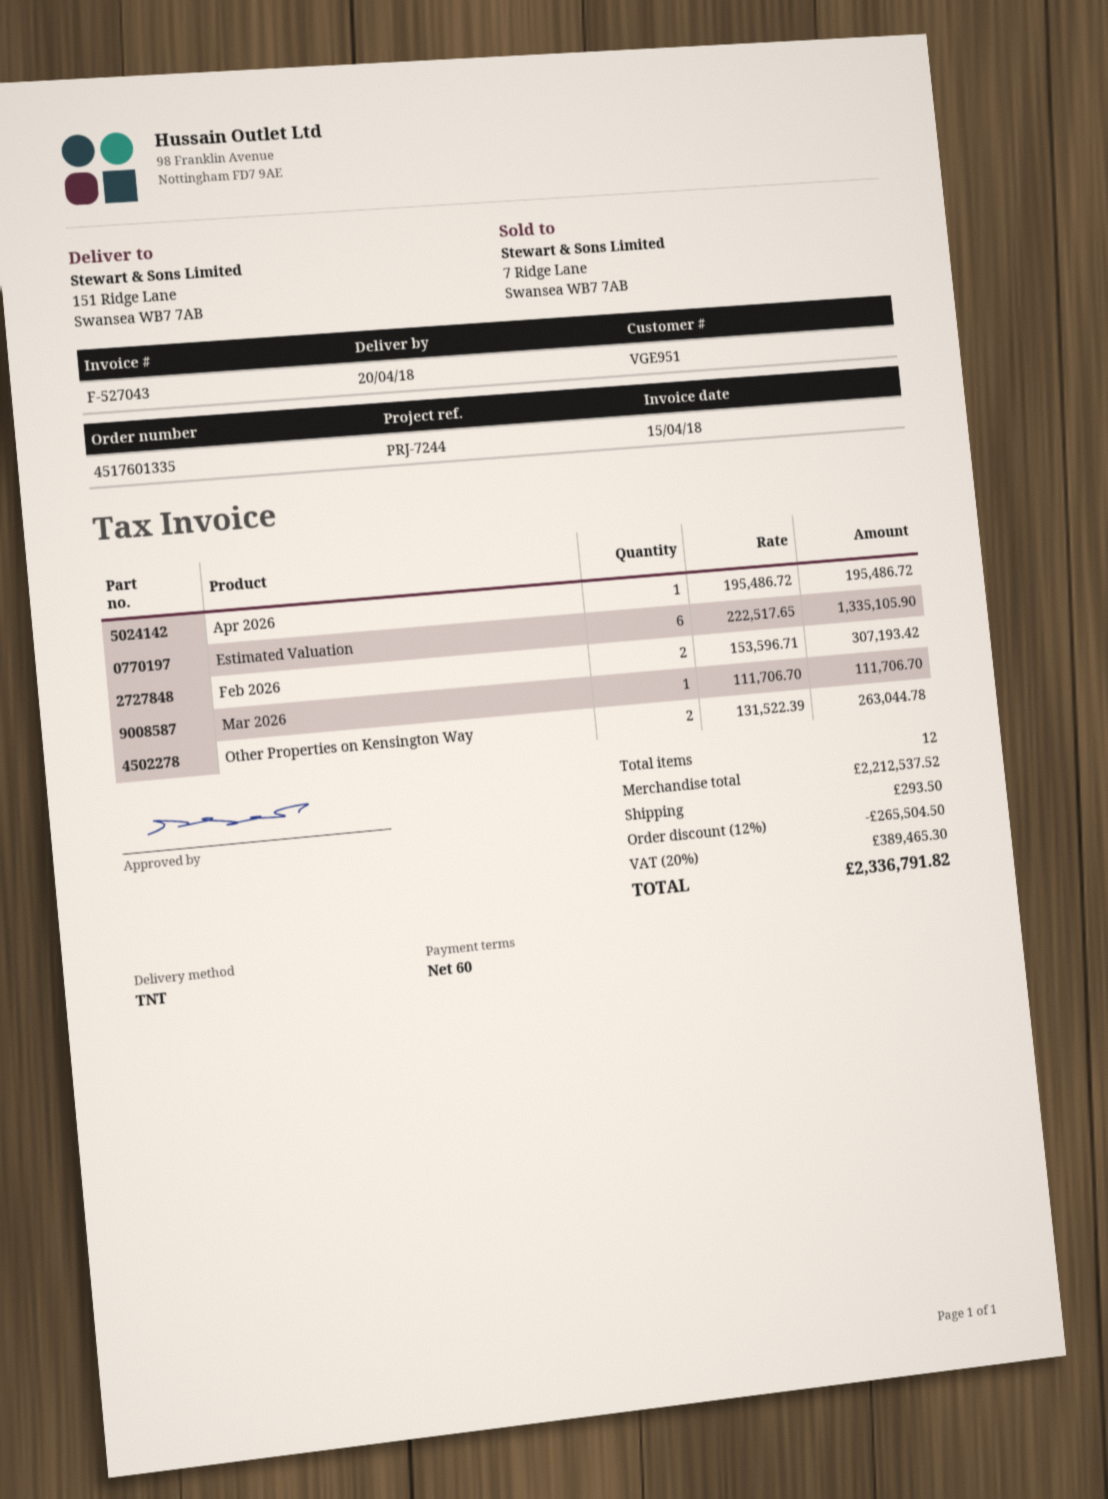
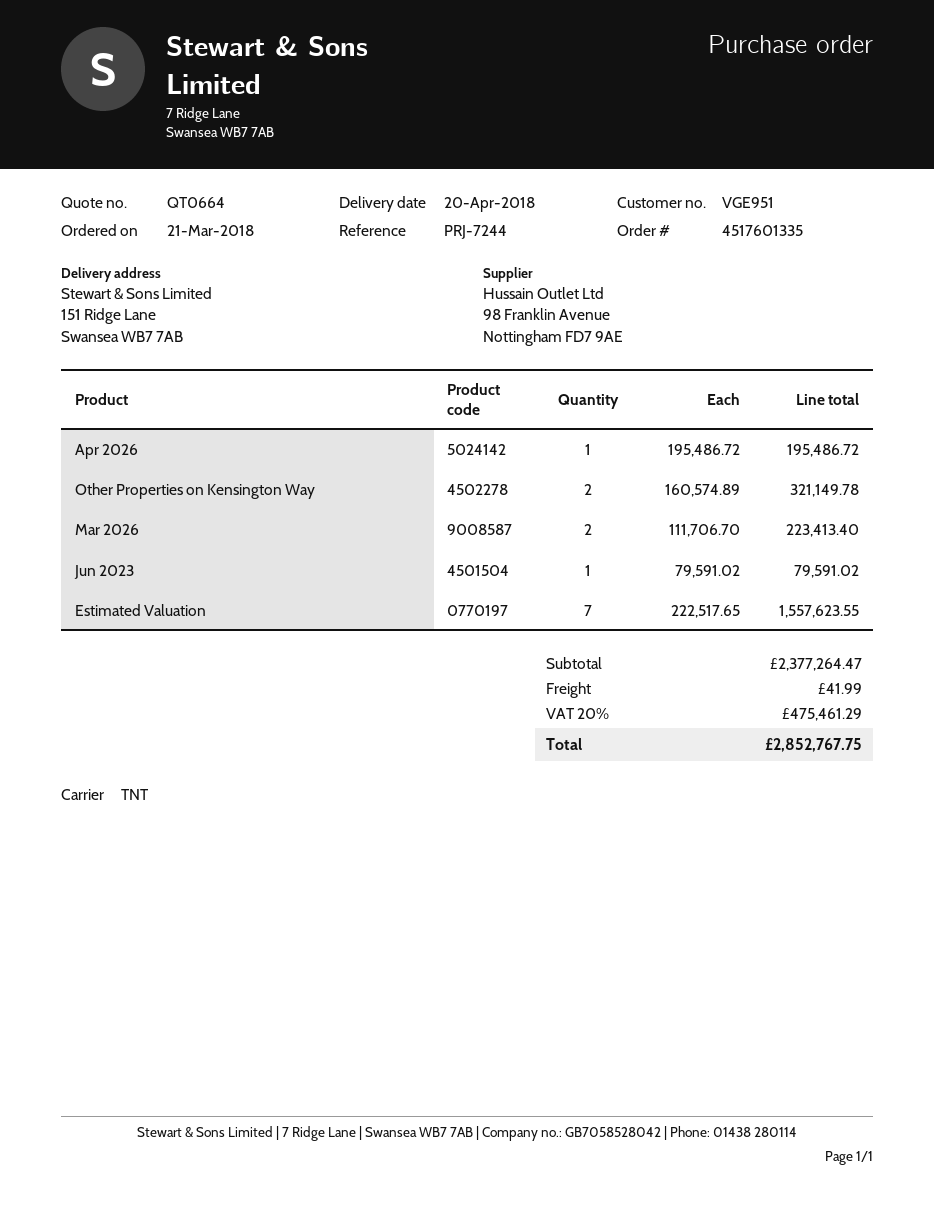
Estimated Valuation: 6 x 222517.65 = 1335105.90 -> 7 x 222517.65 = 1557623.55
Feb 2026: 2 x 153596.71 = 307193.42 -> none
Mar 2026: 1 x 111706.70 = 111706.70 -> 2 x 111706.70 = 223413.40
Other Properties on Kensington Way: 2 x 131522.39 = 263044.78 -> 2 x 160574.89 = 321149.78
Jun 2023: none -> 1 x 79591.02 = 79591.02
subtotal: 2212537.52 -> 2377264.47
discount: 12% = 265504.50 -> none
shipping: 293.50 -> 41.99
tax: 20% = 389465.30 -> 20% = 475461.29
total: 2336791.82 -> 2852767.75

